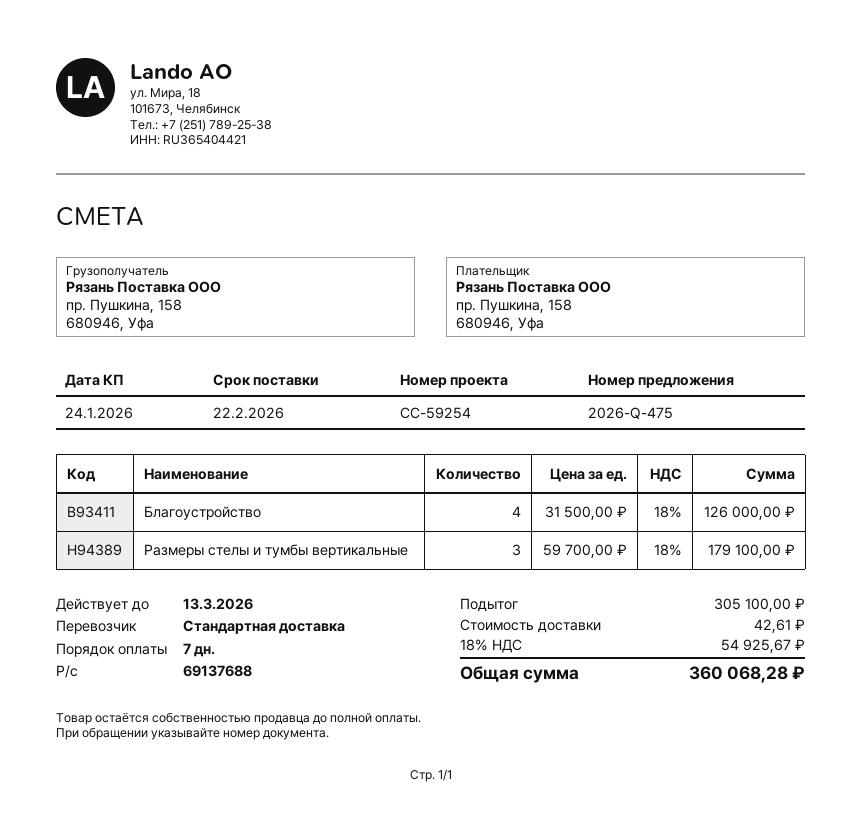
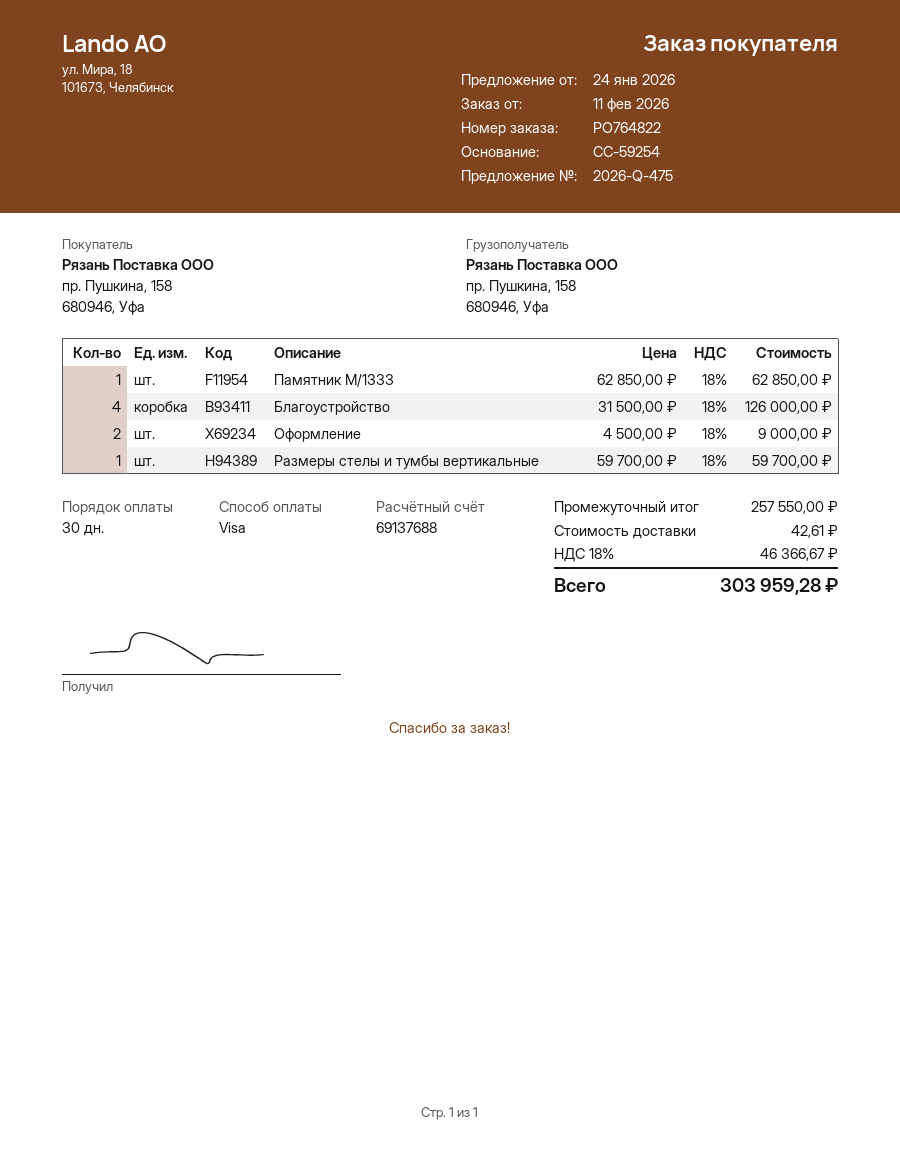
payment terms: 7 days -> 30 days
Размеры стелы и тумбы вертикальные: 3 x 59700.00 = 179100.00 -> 1 x 59700.00 = 59700.00
Памятник M/1333: none -> 1 x 62850.00 = 62850.00
Оформление: none -> 2 x 4500.00 = 9000.00
subtotal: 305100.00 -> 257550.00
tax: 18% = 54925.67 -> 18% = 46366.67
total: 360068.28 -> 303959.28

